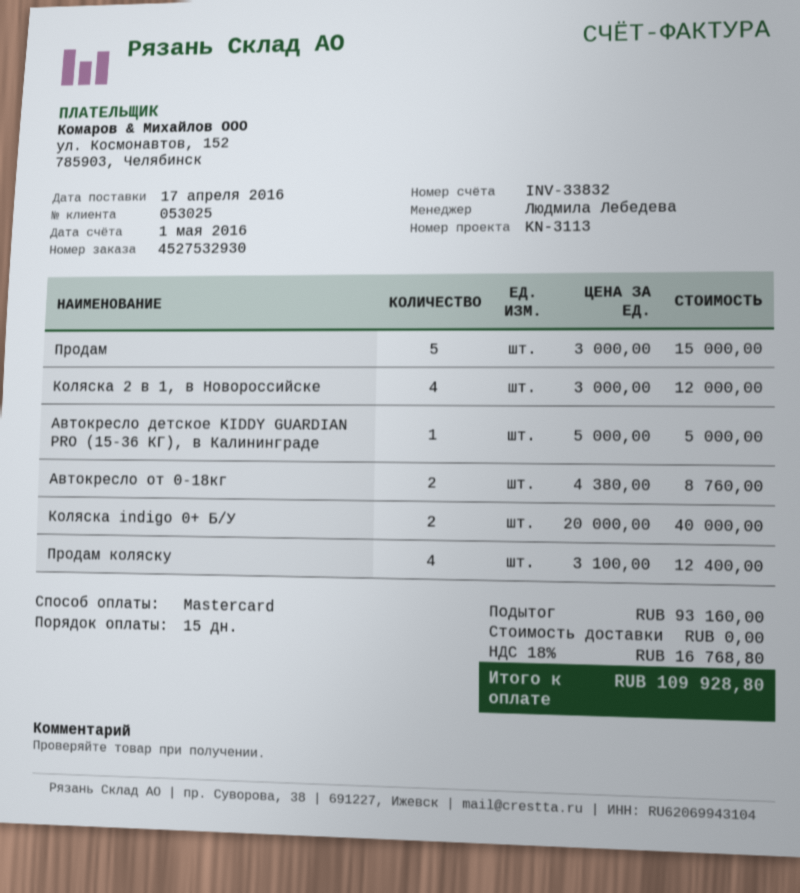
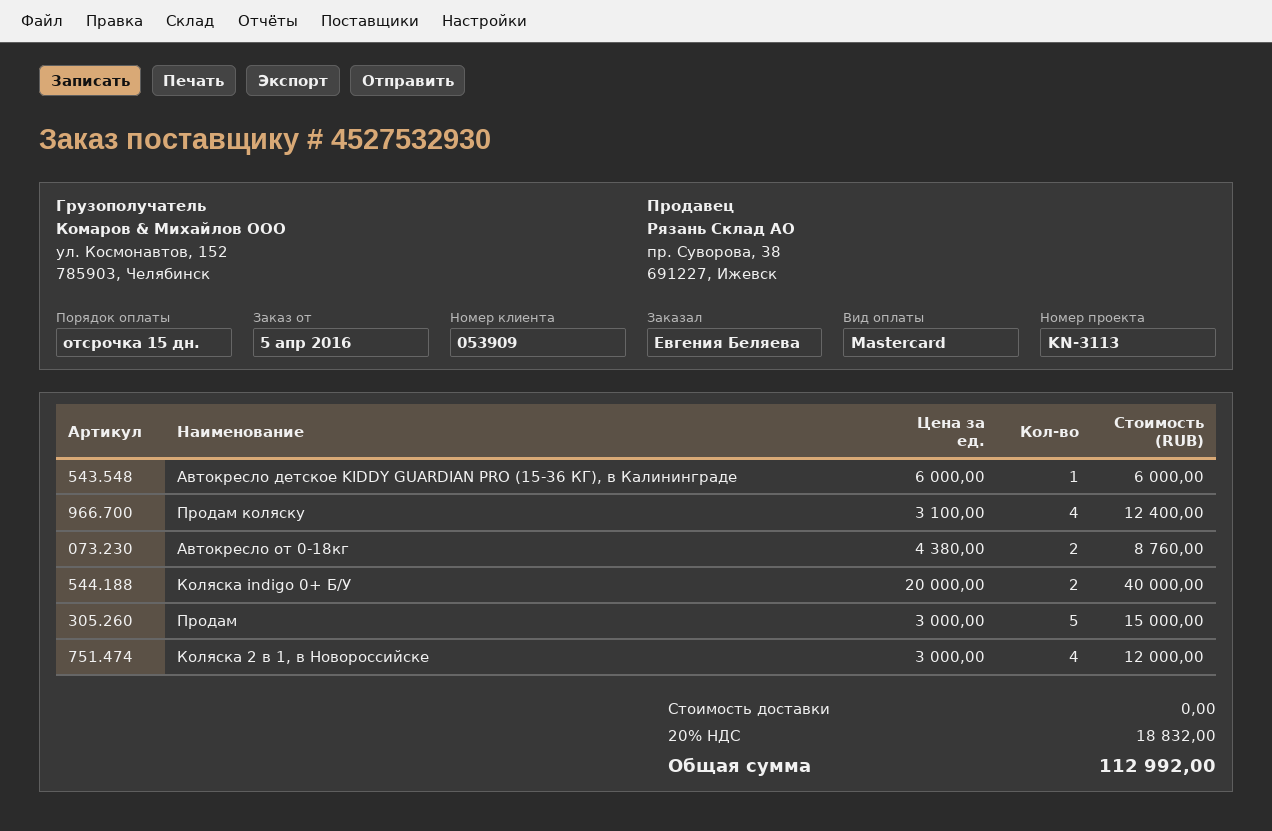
customer number: 053025 -> 053909
Автокресло детское KIDDY GUARDIAN PRO (15-36 КГ), в Калининграде: 1 x 5000.00 = 5000.00 -> 1 x 6000.00 = 6000.00
tax: 18% = 16768.80 -> 20% = 18832.00
total: 109928.80 -> 112992.00

